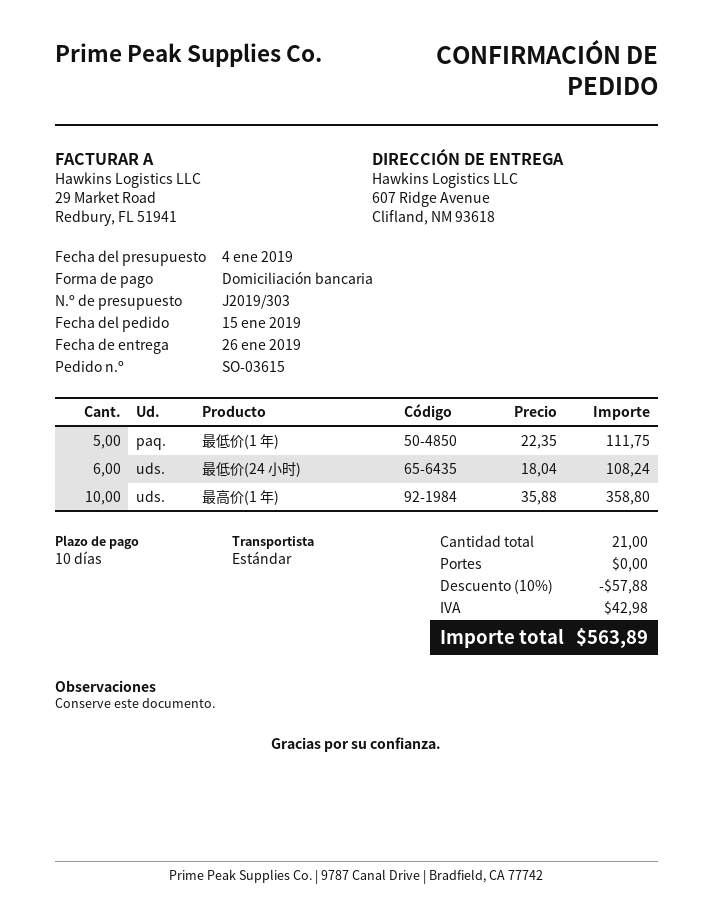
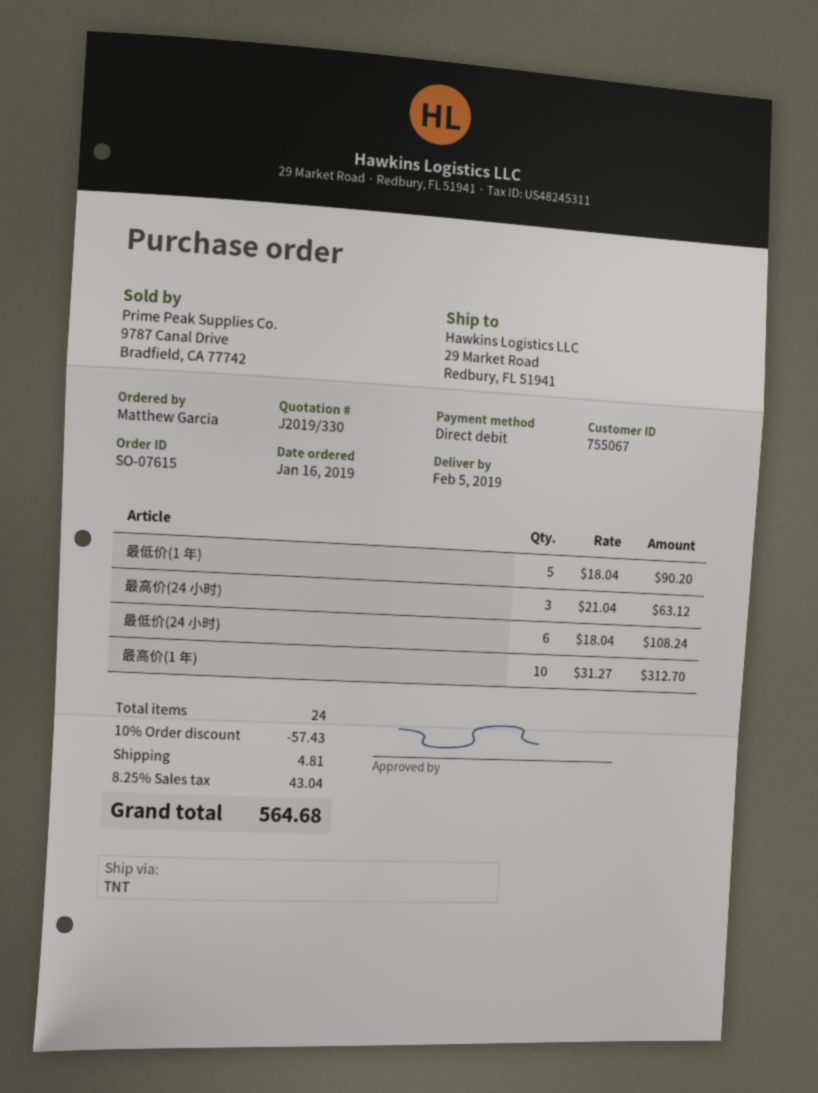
quote number: J2019/303 -> J2019/330
order number: SO-03615 -> SO-07615
order date: 2019-01-15 -> 2019-01-16
delivery date: 2019-01-26 -> 2019-02-05
shipping method: standard -> TNT
ship to: 607 Ridge Avenue, Clifland, NM 93618 -> 29 Market Road, Redbury, FL 51941
最低价(1 年): 5 x 22.35 = 111.75 -> 5 x 18.04 = 90.20
最高价(1 年): 10 x 35.88 = 358.80 -> 10 x 31.27 = 312.70
最高价(24 小时): none -> 3 x 21.04 = 63.12
total quantity: 21 -> 24
discount: 10% = 57.88 -> 10% = 57.43
shipping: 0.00 -> 4.81
tax: 42.98 -> 43.04
total: 563.89 -> 564.68

